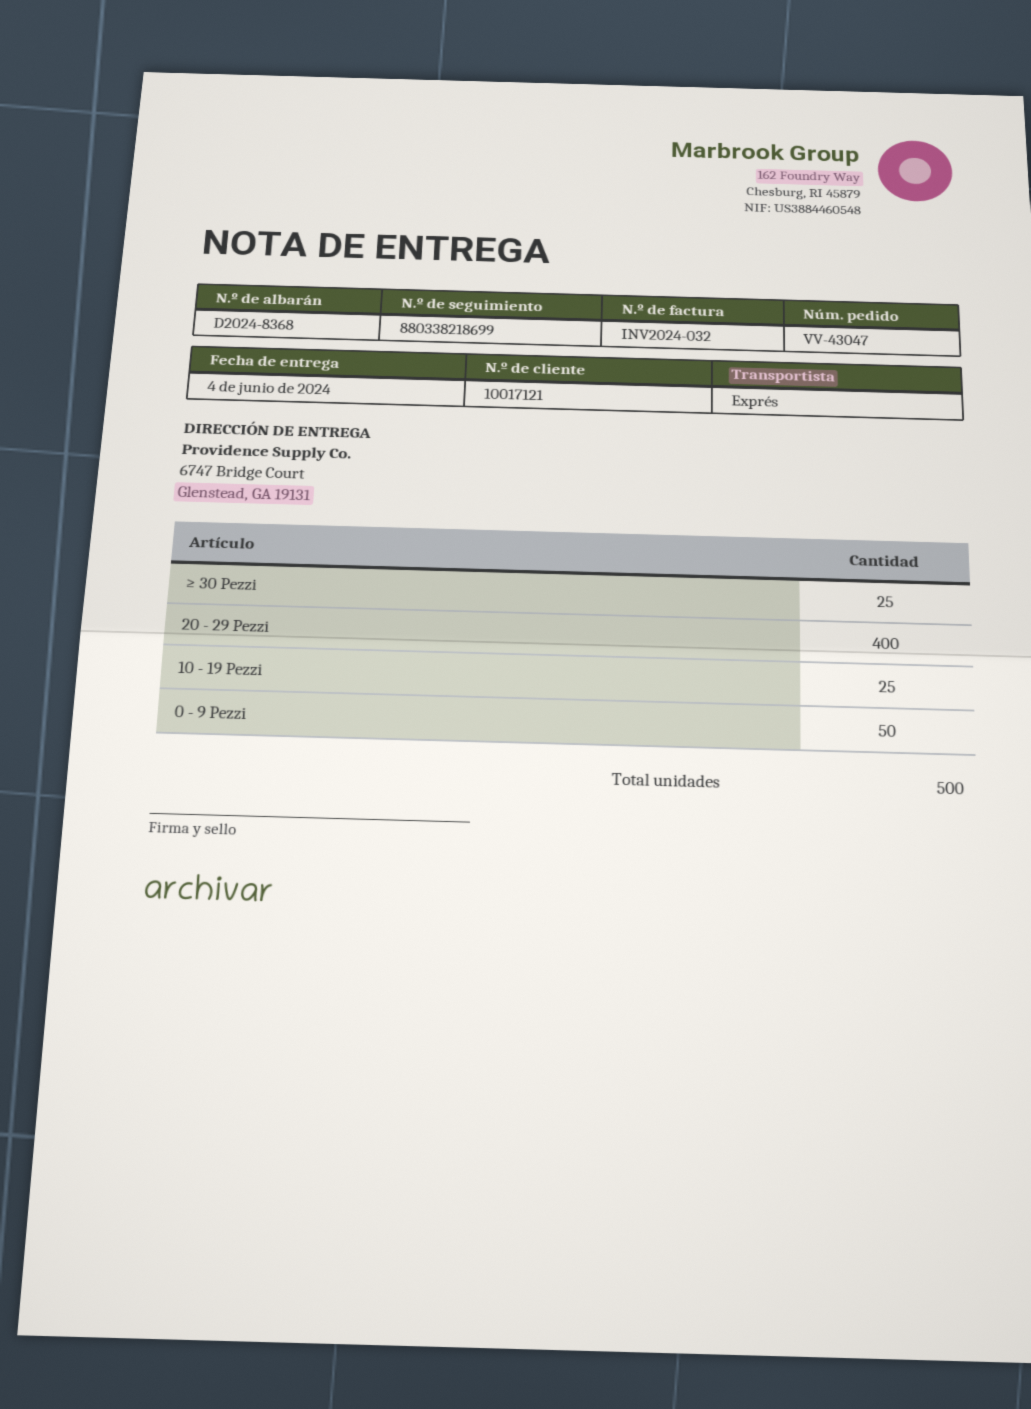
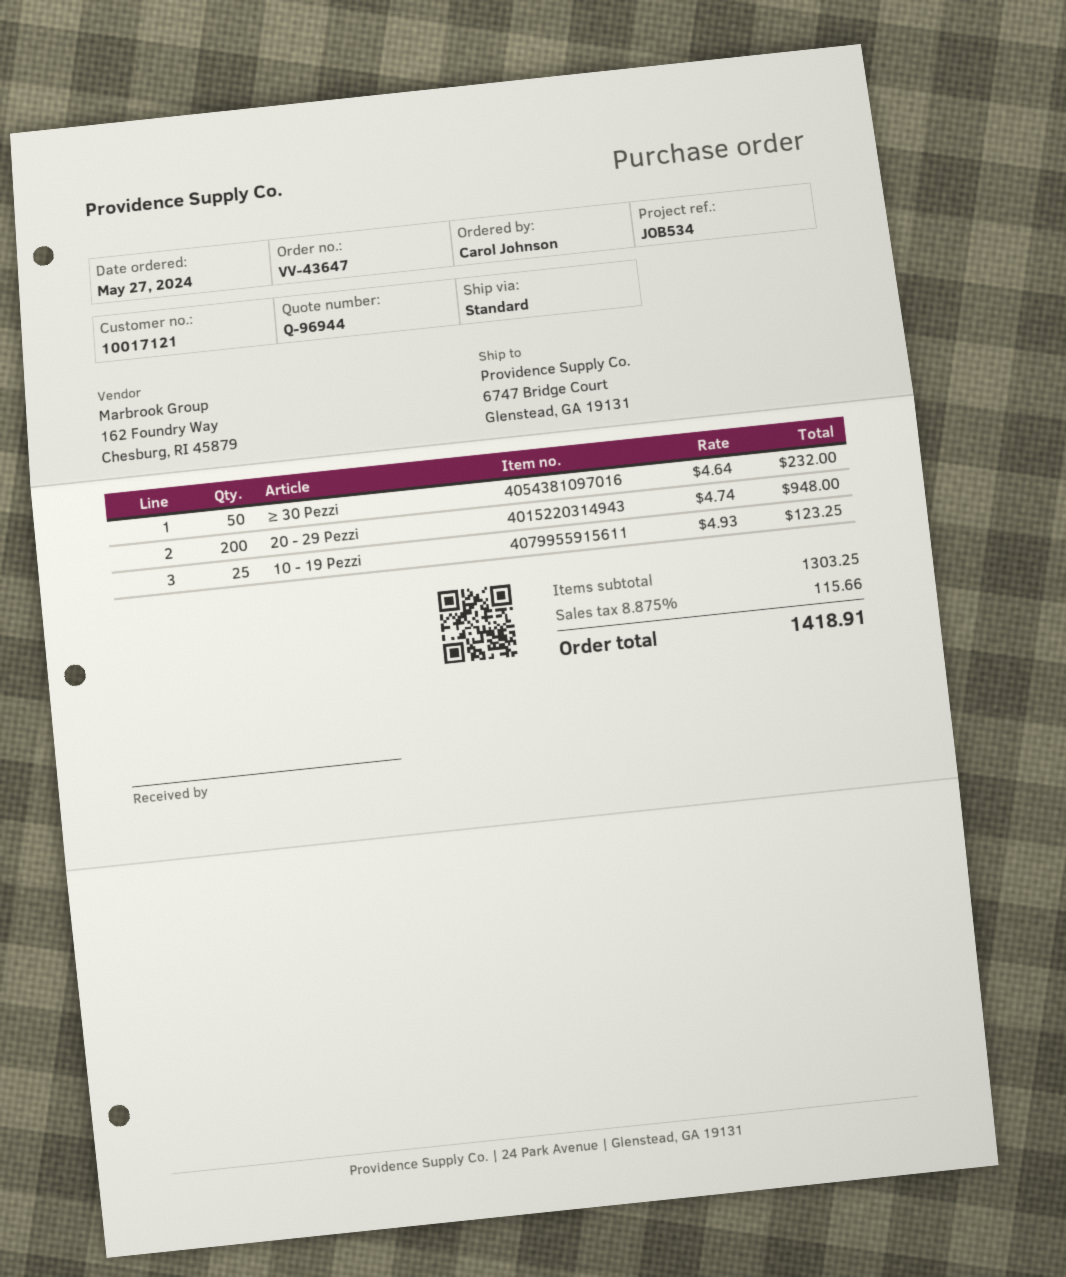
order number: VV-43047 -> VV-43647
shipping method: express -> standard
≥ 30 Pezzi: 25 -> 50
20 - 29 Pezzi: 400 -> 200
0 - 9 Pezzi: 50 -> none

